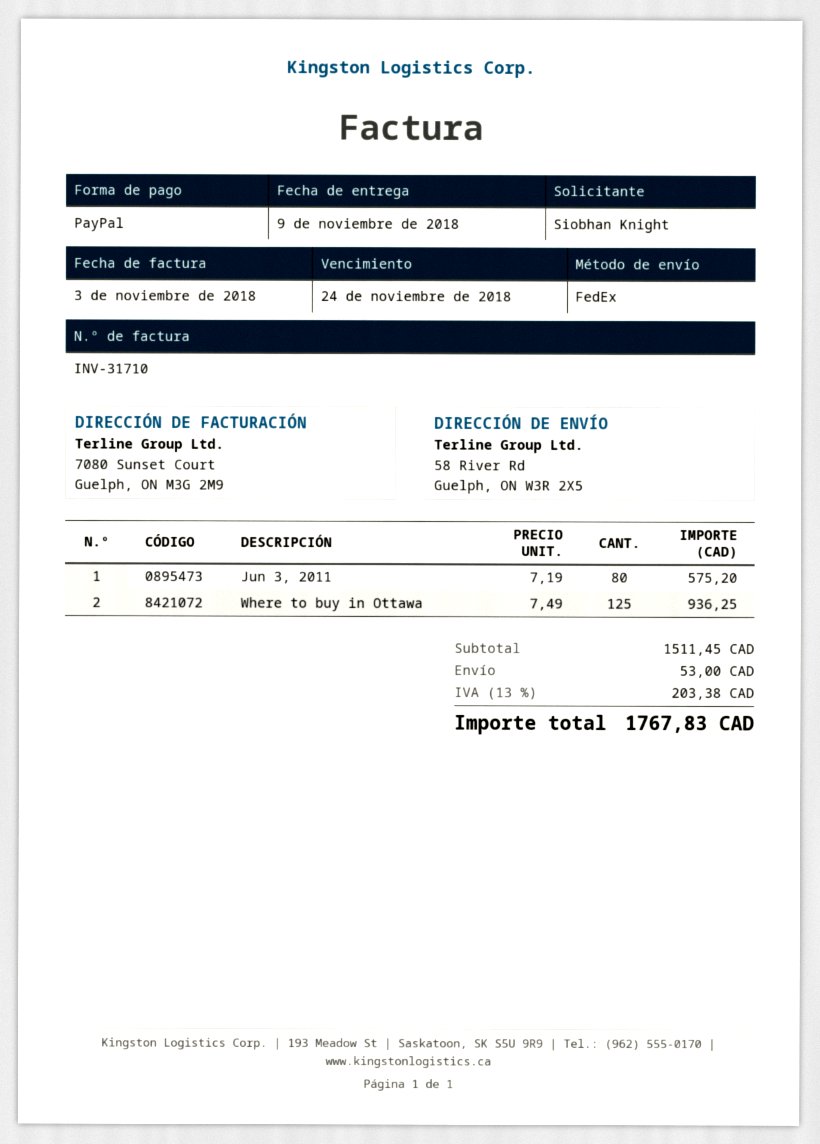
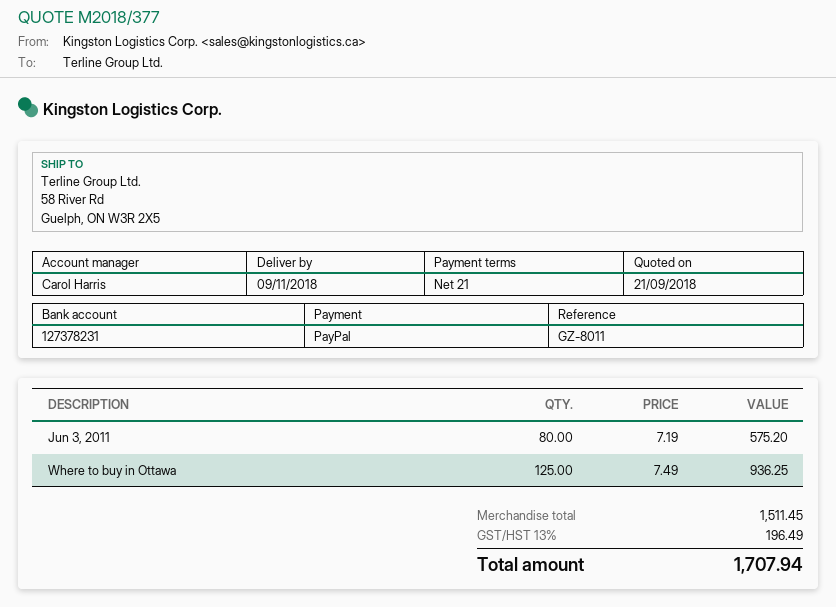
shipping: 53.00 -> none
tax: 13% = 203.38 -> 13% = 196.49
total: 1767.83 -> 1707.94

